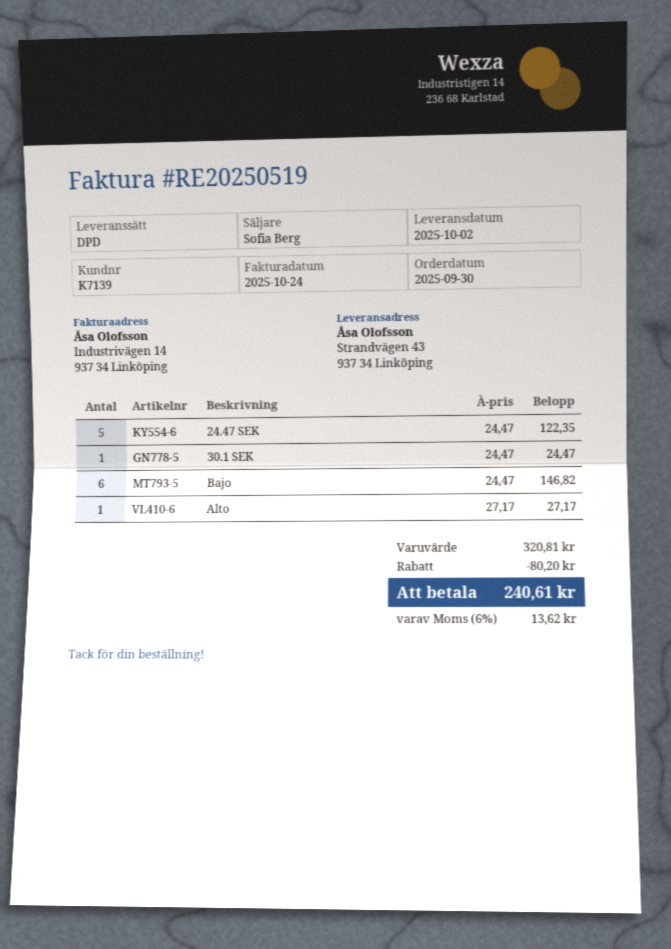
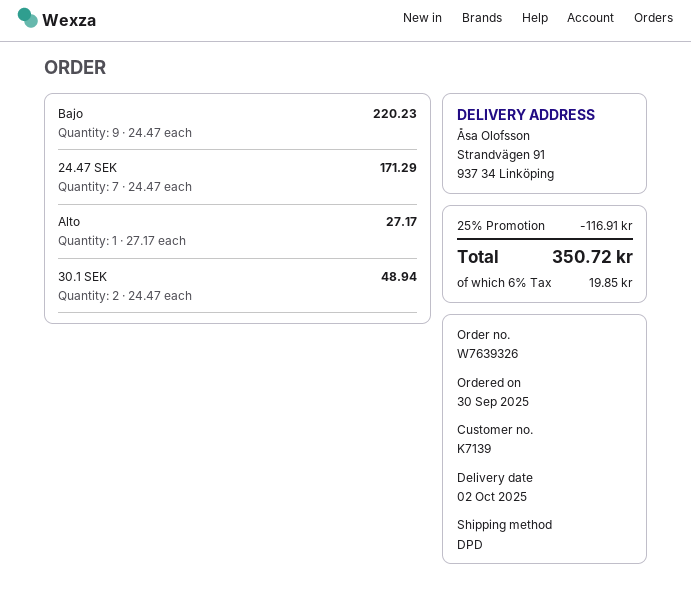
ship to: Strandvägen 43, 937 34 Linköping -> Strandvägen 91, 937 34 Linköping
24.47 SEK: 5 x 24.47 = 122.35 -> 7 x 24.47 = 171.29
30.1 SEK: 1 x 24.47 = 24.47 -> 2 x 24.47 = 48.94
Bajo: 6 x 24.47 = 146.82 -> 9 x 24.47 = 220.23
discount: 80.20 -> 116.91
tax: 6% = 13.62 -> 6% = 19.85
total: 240.61 -> 350.72

